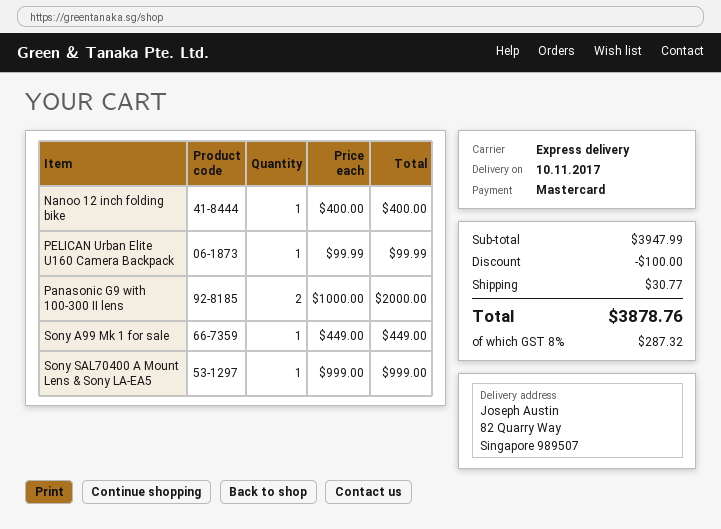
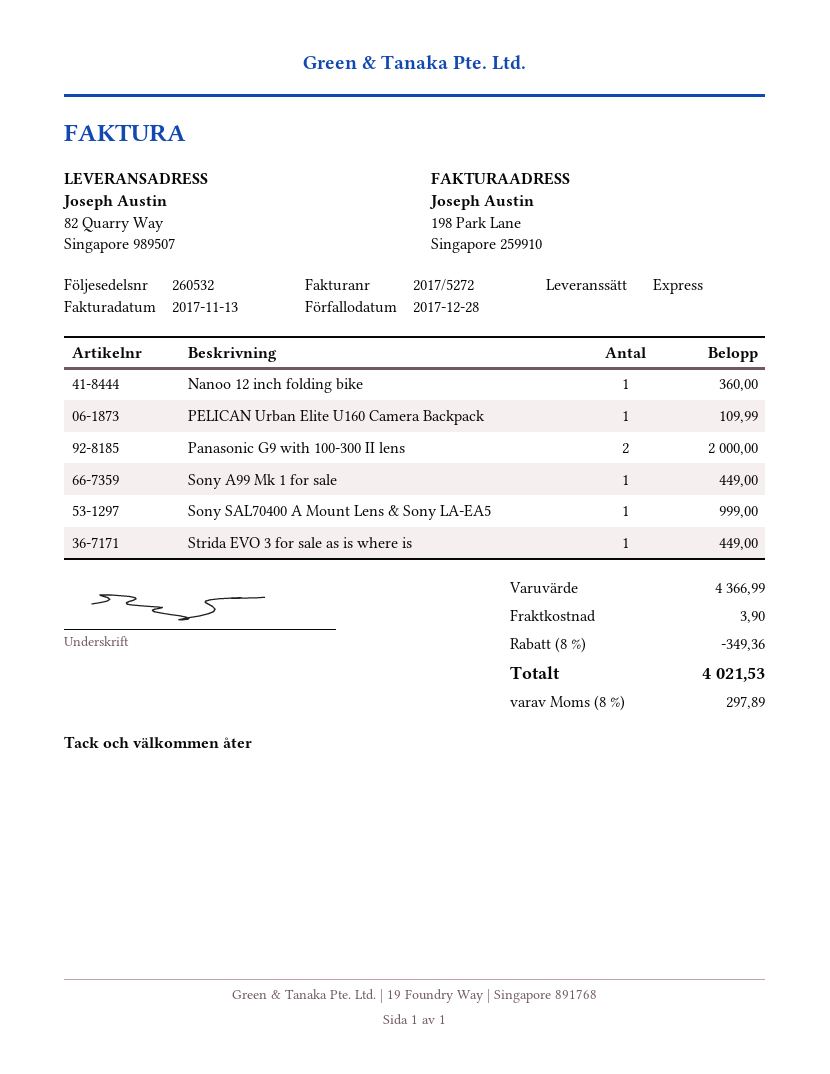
Nanoo 12 inch folding bike: 1 for 400.00 -> 1 for 360.00
PELICAN Urban Elite U160 Camera Backpack: 1 for 99.99 -> 1 for 109.99
Strida EVO 3 for sale as is where is: none -> 1 for 449.00
subtotal: 3947.99 -> 4366.99
discount: 100.00 -> 349.36
shipping: 30.77 -> 3.90
tax: 8% = 287.32 -> 8% = 297.89
total: 3878.76 -> 4021.53

